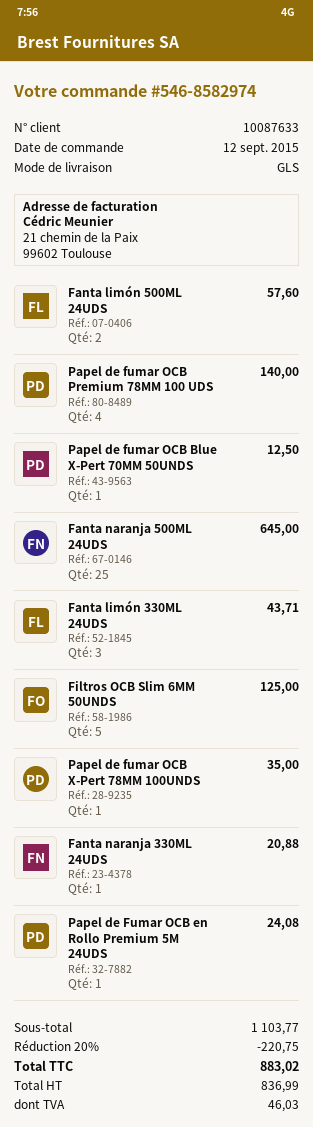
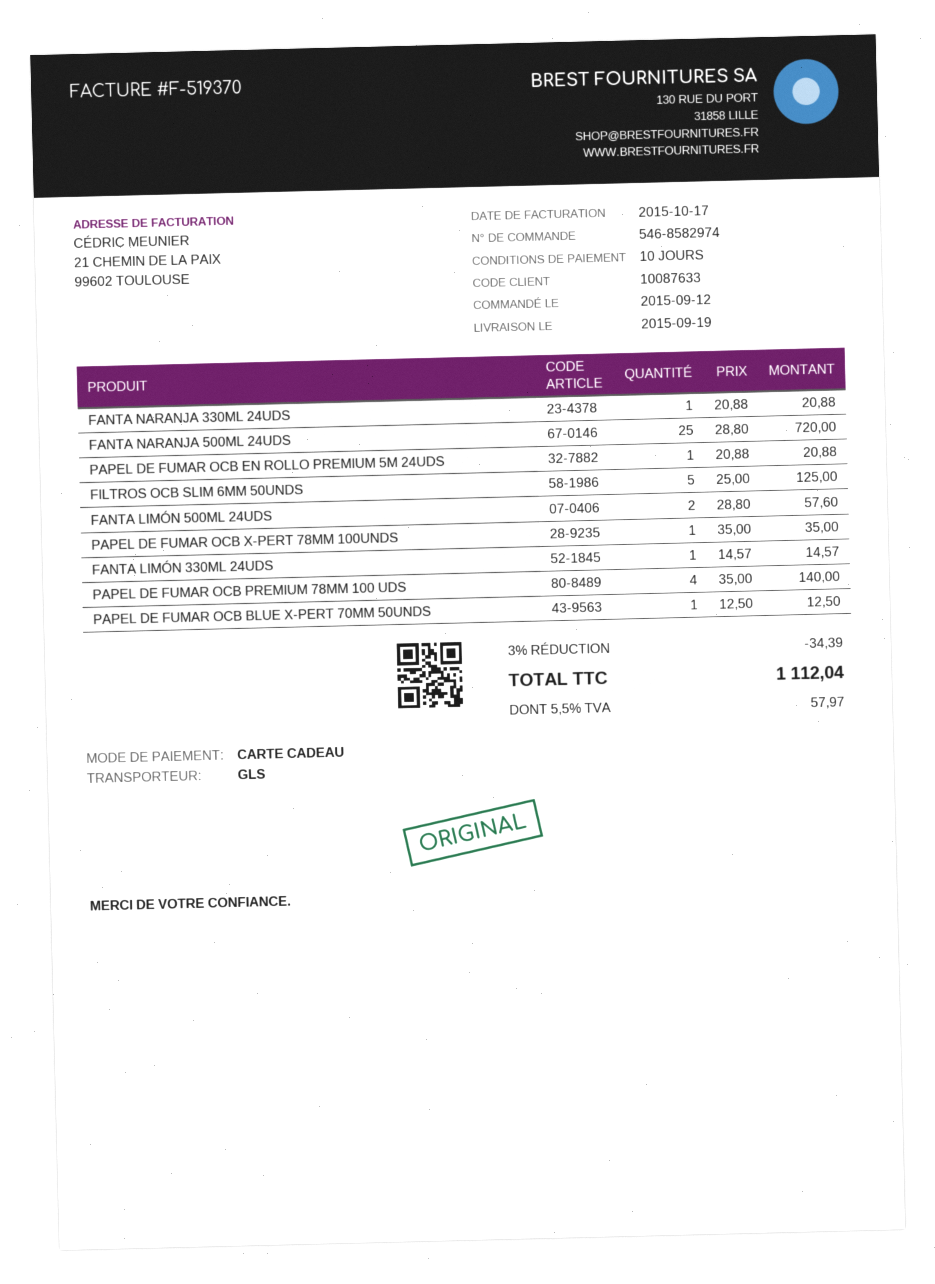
Fanta naranja 500ML 24UDS: 25 for 645.00 -> 25 for 720.00
Fanta limón 330ML 24UDS: 3 for 43.71 -> 1 for 14.57
Papel de Fumar OCB en Rollo Premium 5M 24UDS: 1 for 24.08 -> 1 for 20.88
discount: 20% = 220.75 -> 3% = 34.39
tax: 46.03 -> 57.97
total: 883.02 -> 1112.04

